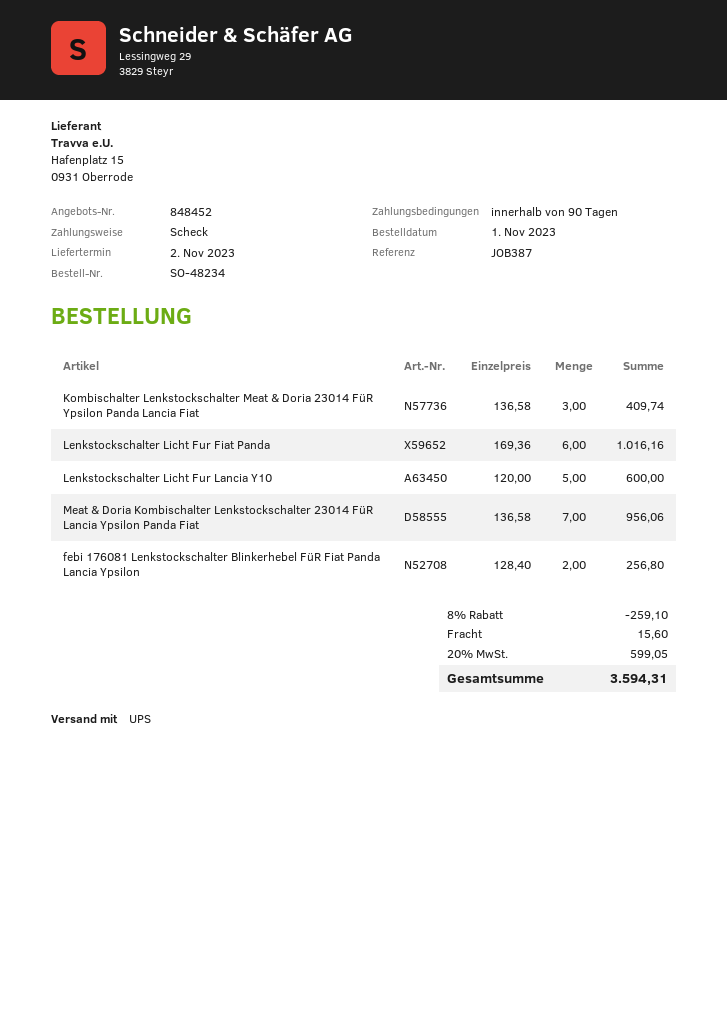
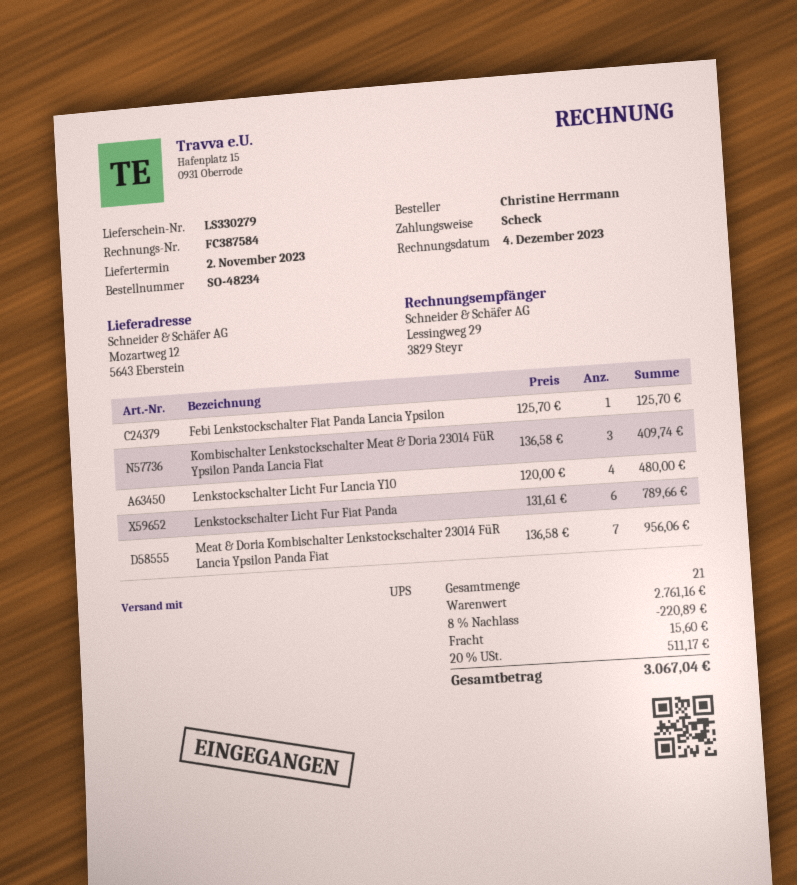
Lenkstockschalter Licht Fur Fiat Panda: 6 x 169.36 = 1016.16 -> 6 x 131.61 = 789.66
Lenkstockschalter Licht Fur Lancia Y10: 5 x 120.00 = 600.00 -> 4 x 120.00 = 480.00
febi 176081 Lenkstockschalter Blinkerhebel FüR Fiat Panda Lancia Ypsilon: 2 x 128.40 = 256.80 -> none
Febi Lenkstockschalter Fiat Panda Lancia Ypsilon: none -> 1 x 125.70 = 125.70
discount: 8% = 259.10 -> 8% = 220.89
tax: 20% = 599.05 -> 20% = 511.17
total: 3594.31 -> 3067.04

